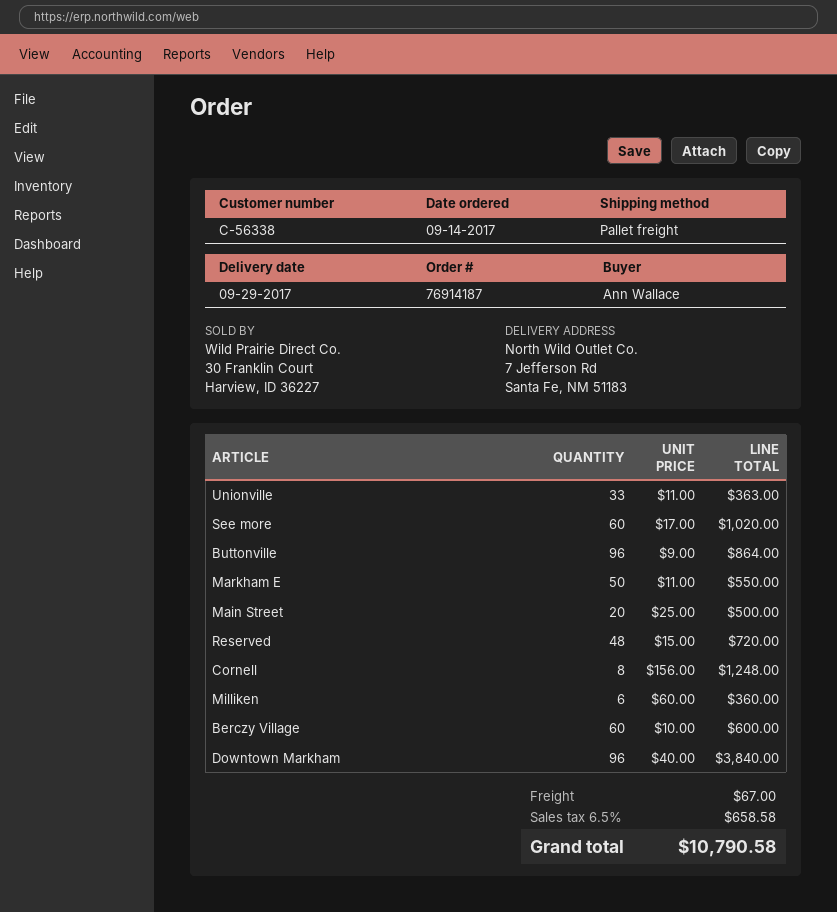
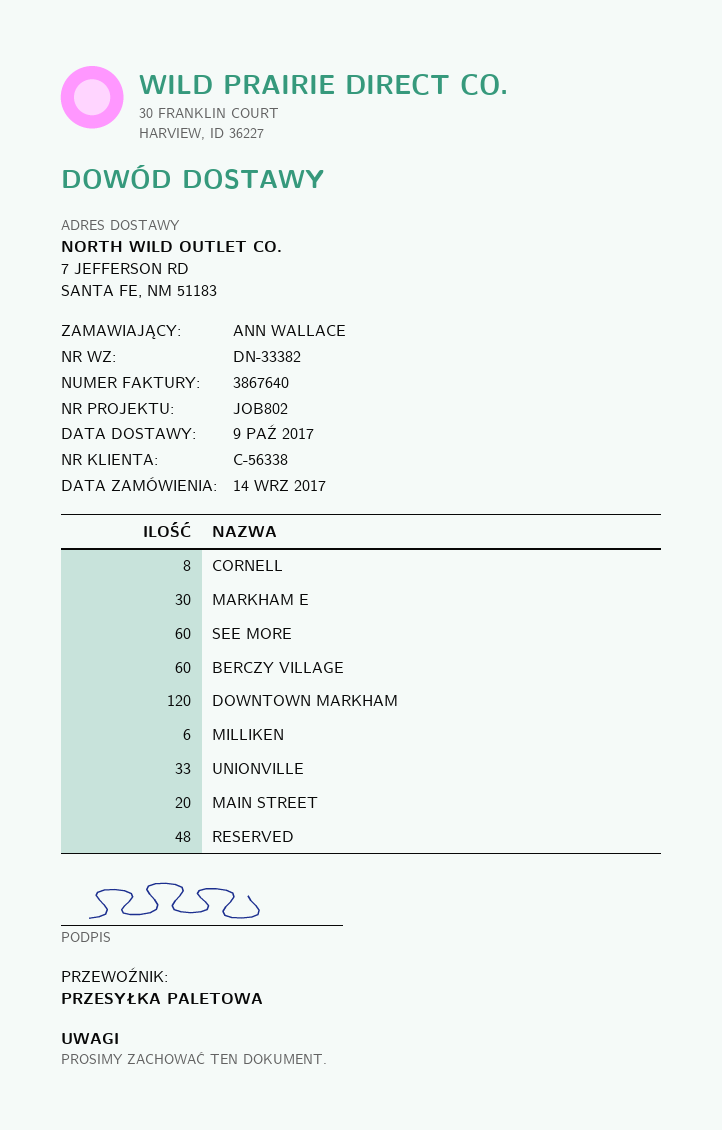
delivery date: 2017-09-29 -> 2017-10-09
Buttonville: 96 -> none
Markham E: 50 -> 30
Downtown Markham: 96 -> 120

